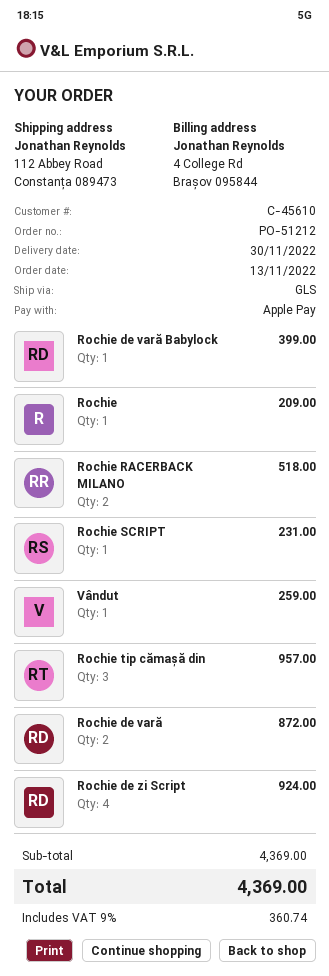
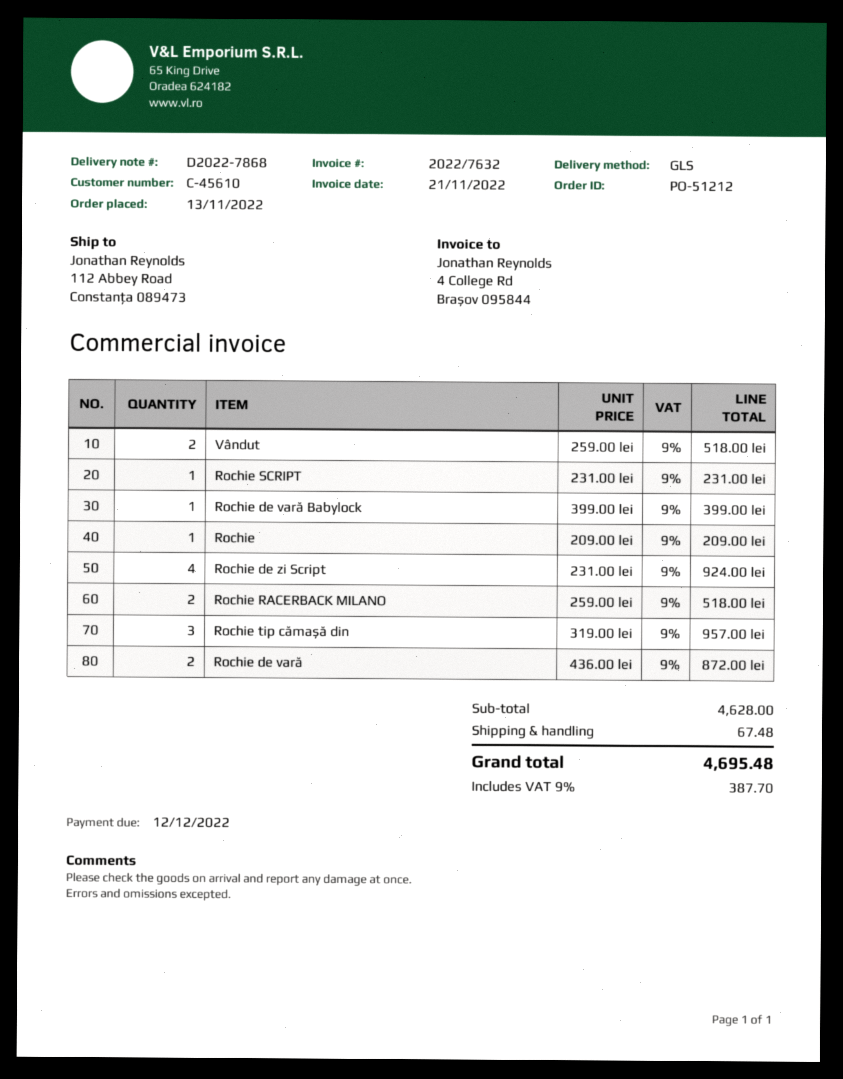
Vândut: 1 for 259.00 -> 2 for 518.00
subtotal: 4369.00 -> 4628.00
shipping: none -> 67.48
tax: 9% = 360.74 -> 9% = 387.70
total: 4369.00 -> 4695.48

